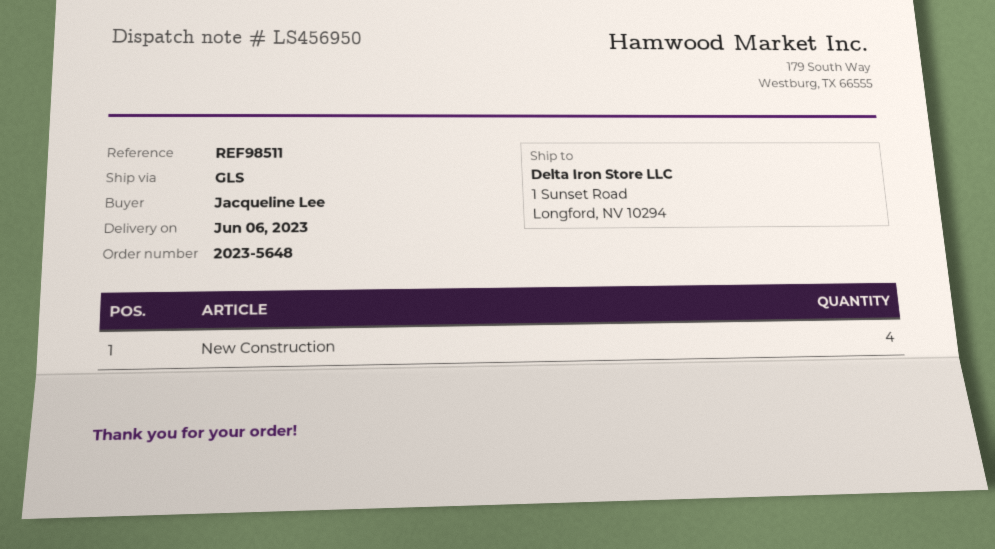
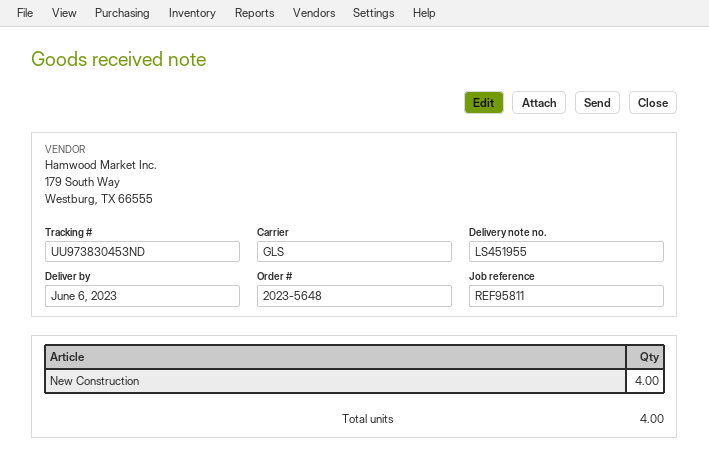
delivery note number: LS456950 -> LS451955
reference: REF98511 -> REF95811

